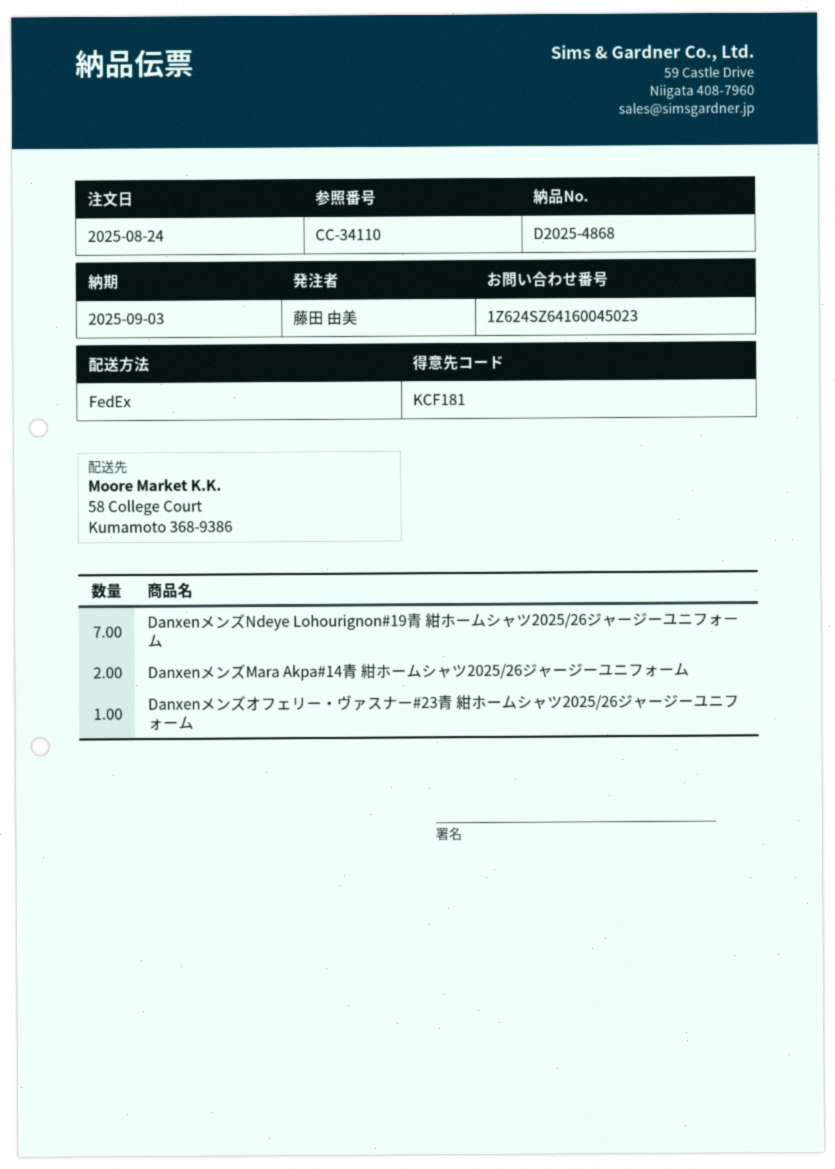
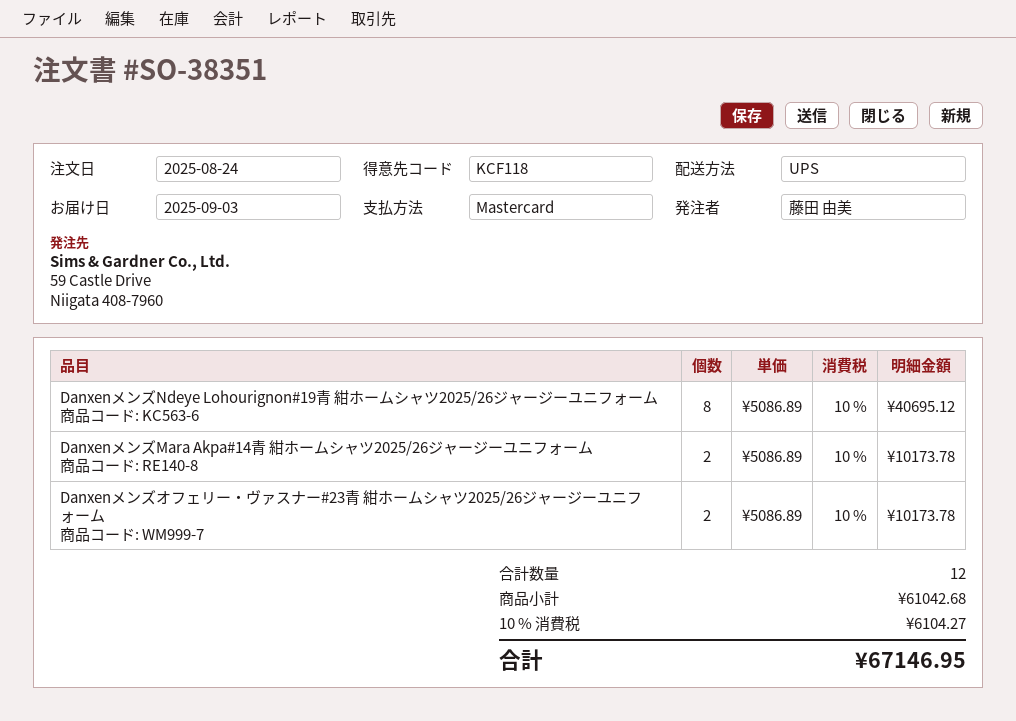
customer number: KCF181 -> KCF118
shipping method: FedEx -> UPS
DanxenメンズNdeye Lohourignon#19青 紺ホームシャツ2025/26ジャージーユニフォーム: 7 -> 8
Danxenメンズオフェリー・ヴァスナー#23青 紺ホームシャツ2025/26ジャージーユニフォーム: 1 -> 2

